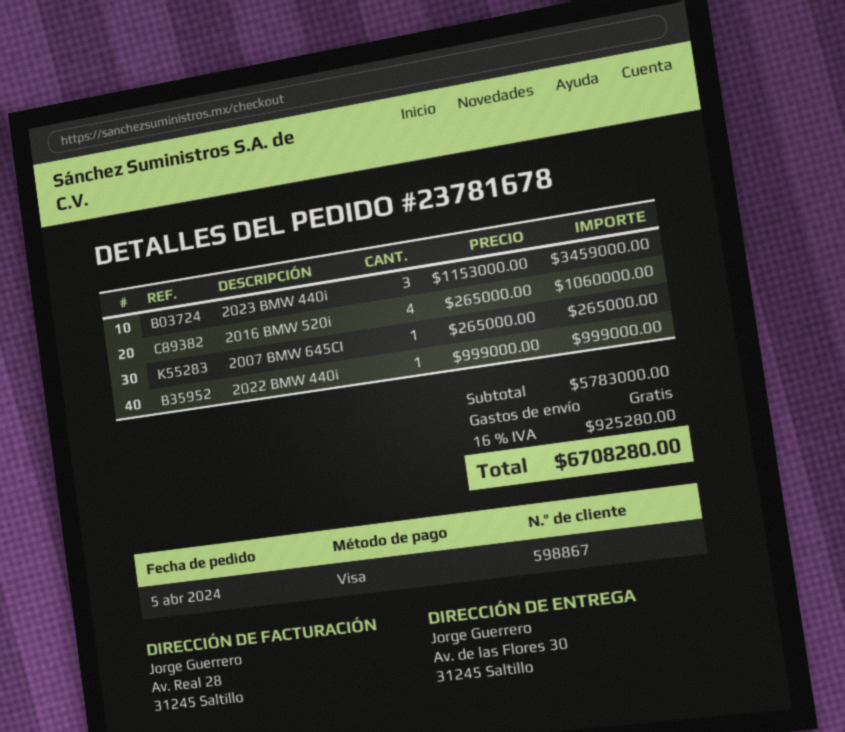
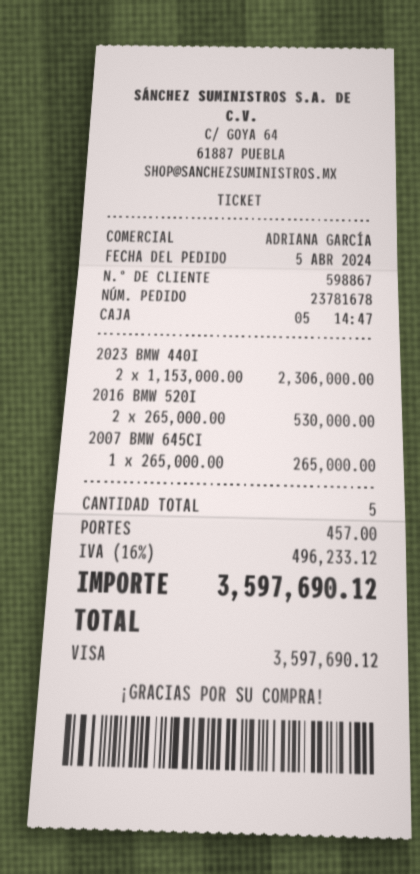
2023 BMW 440i: 3 x 1153000.00 = 3459000.00 -> 2 x 1153000.00 = 2306000.00
2016 BMW 520i: 4 x 265000.00 = 1060000.00 -> 2 x 265000.00 = 530000.00
2022 BMW 440i: 1 x 999000.00 = 999000.00 -> none
shipping: 0.00 -> 457.00
tax: 16% = 925280.00 -> 16% = 496233.12
total: 6708280.00 -> 3597690.12

